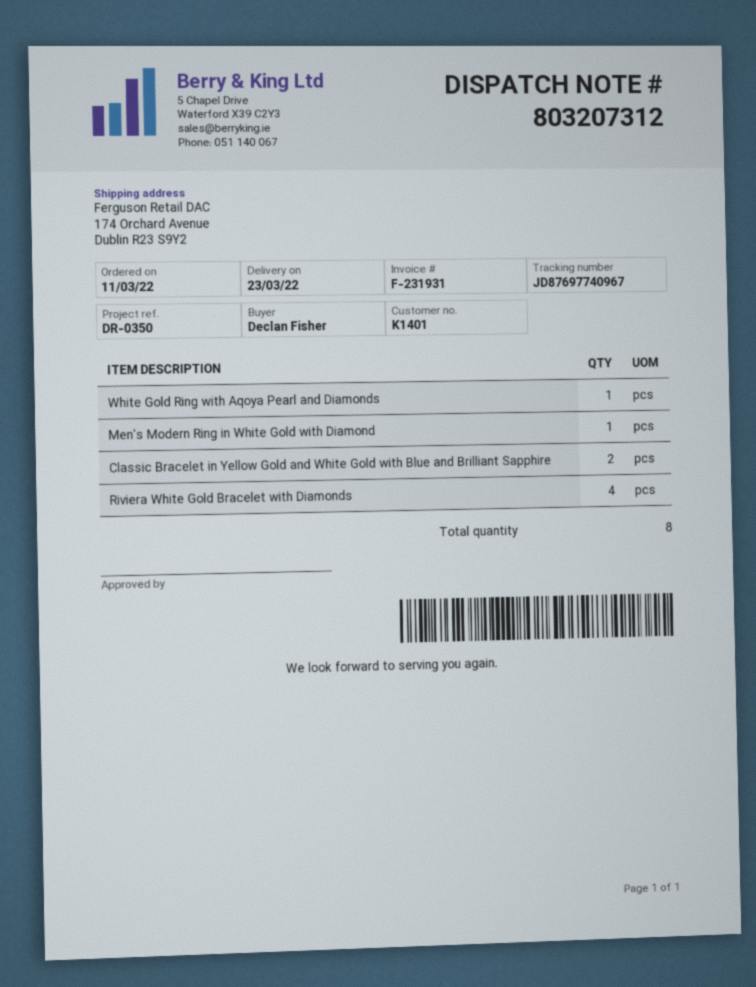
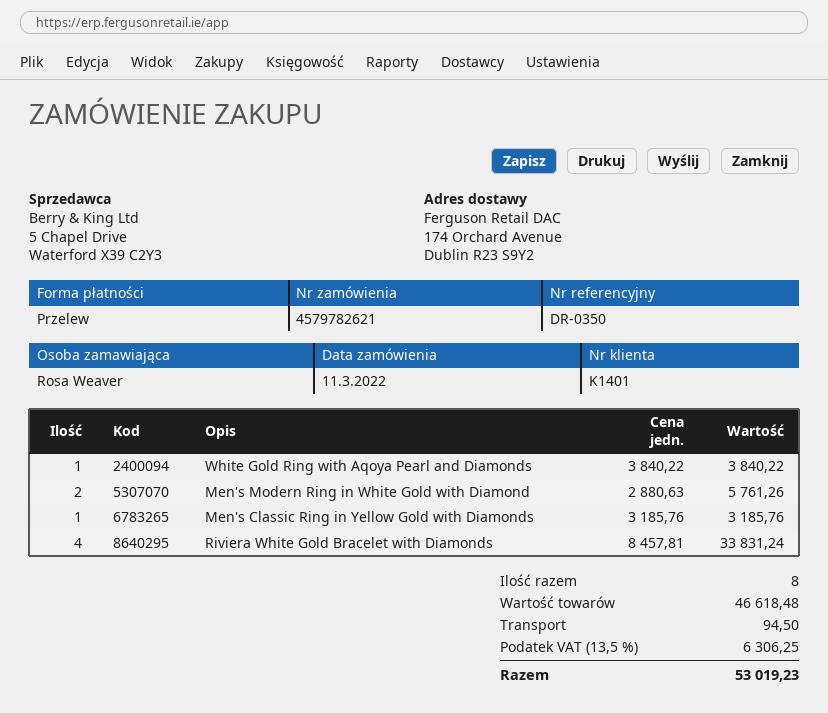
ordered by: Declan Fisher -> Rosa Weaver
Men's Modern Ring in White Gold with Diamond: 1 -> 2
Classic Bracelet in Yellow Gold and White Gold with Blue and Brilliant Sapphire: 2 -> none
Men's Classic Ring in Yellow Gold with Diamonds: none -> 1

